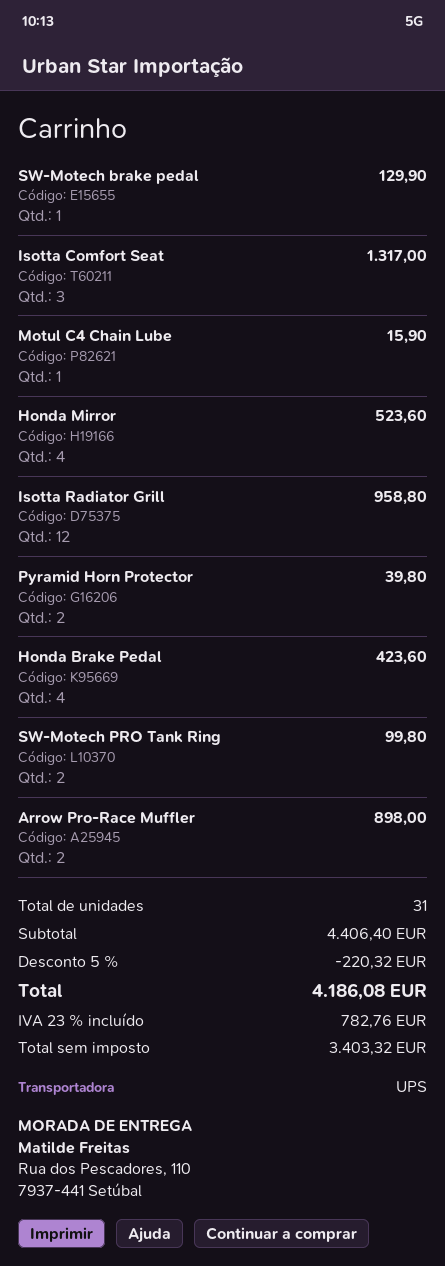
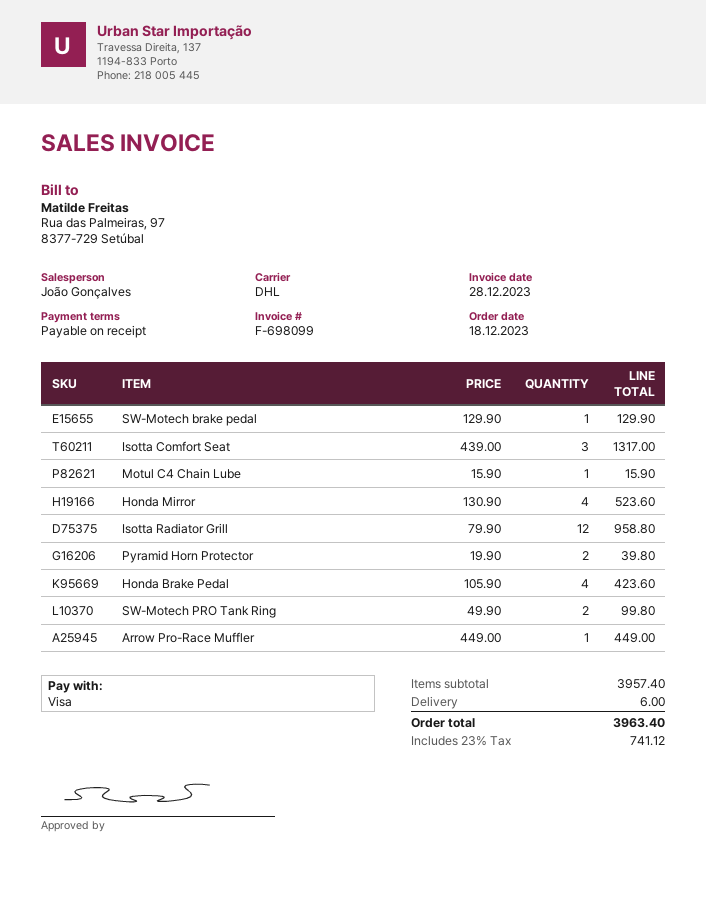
shipping method: UPS -> DHL
Arrow Pro-Race Muffler: 2 for 898.00 -> 1 for 449.00
subtotal: 4406.40 -> 3957.40
discount: 5% = 220.32 -> none
shipping: none -> 6.00
tax: 23% = 782.76 -> 23% = 741.12
total: 4186.08 -> 3963.40

